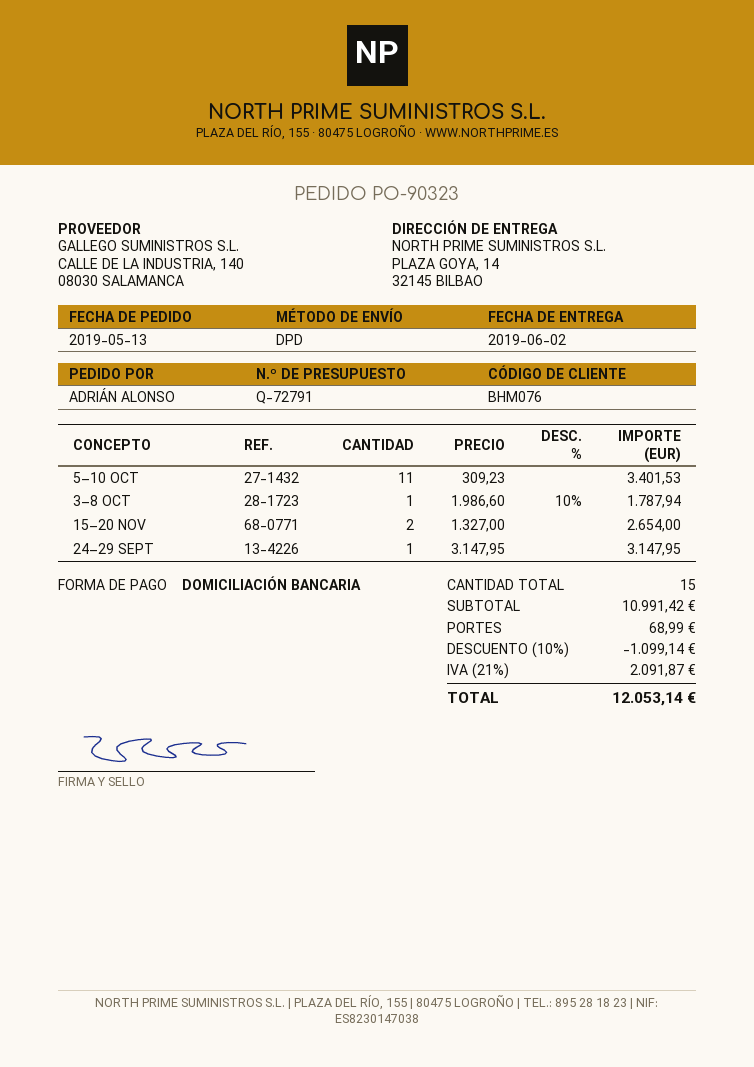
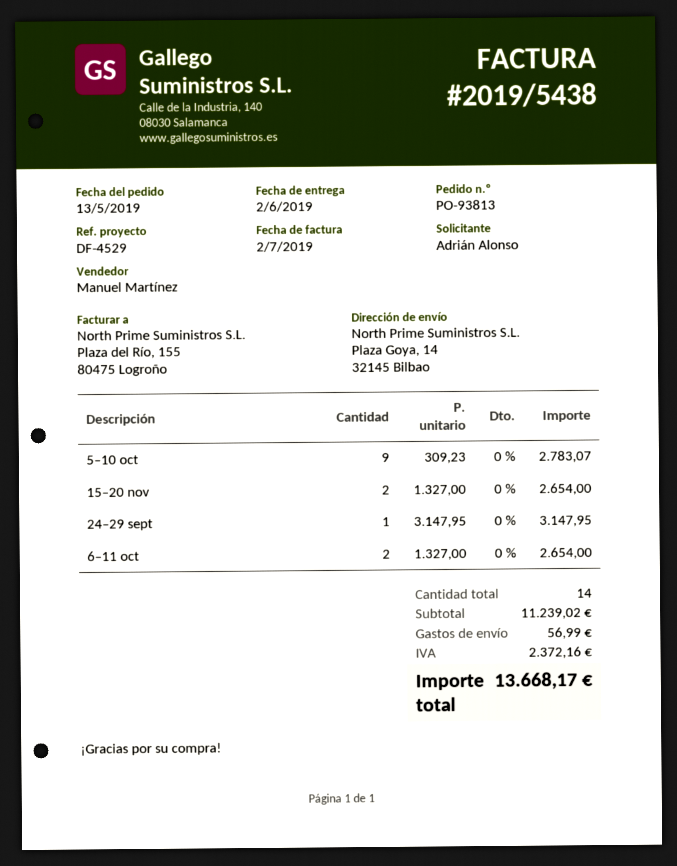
order number: PO-90323 -> PO-93813
5–10 OCT: 11 x 309.23 = 3401.53 -> 9 x 309.23 = 2783.07
3–8 OCT: 1 x 1986.60 - 10% = 1787.94 -> none
6–11 oct: none -> 2 x 1327.00 = 2654.00
total quantity: 15 -> 14
subtotal: 10991.42 -> 11239.02
discount: 10% = 1099.14 -> none
shipping: 68.99 -> 56.99
tax: 2091.87 -> 2372.16
total: 12053.14 -> 13668.17

